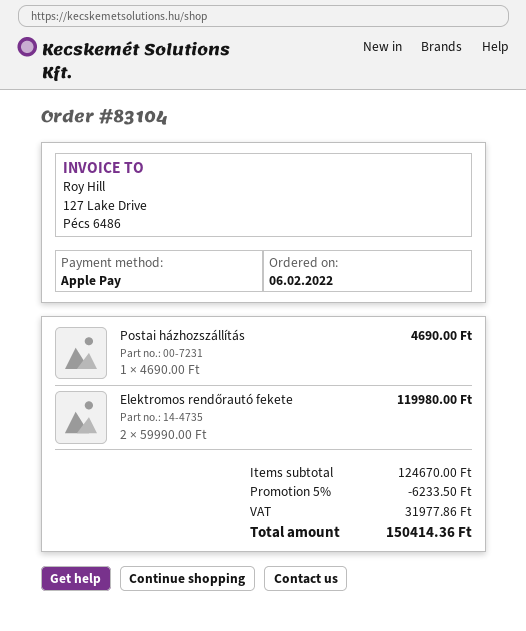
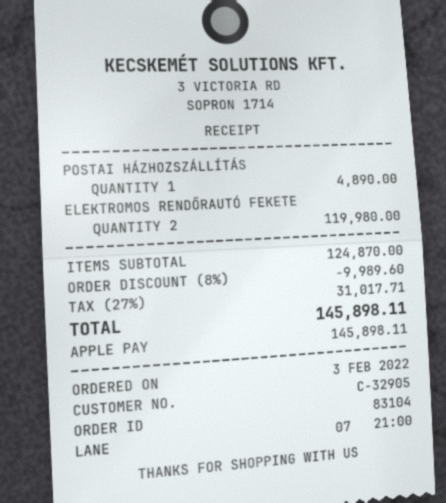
order date: 2022-02-06 -> 2022-02-03
Postai házhozszállítás: 1 for 4690.00 -> 1 for 4890.00
subtotal: 124670.00 -> 124870.00
discount: 5% = 6233.50 -> 8% = 9989.60
tax: 31977.86 -> 31017.71
total: 150414.36 -> 145898.11

